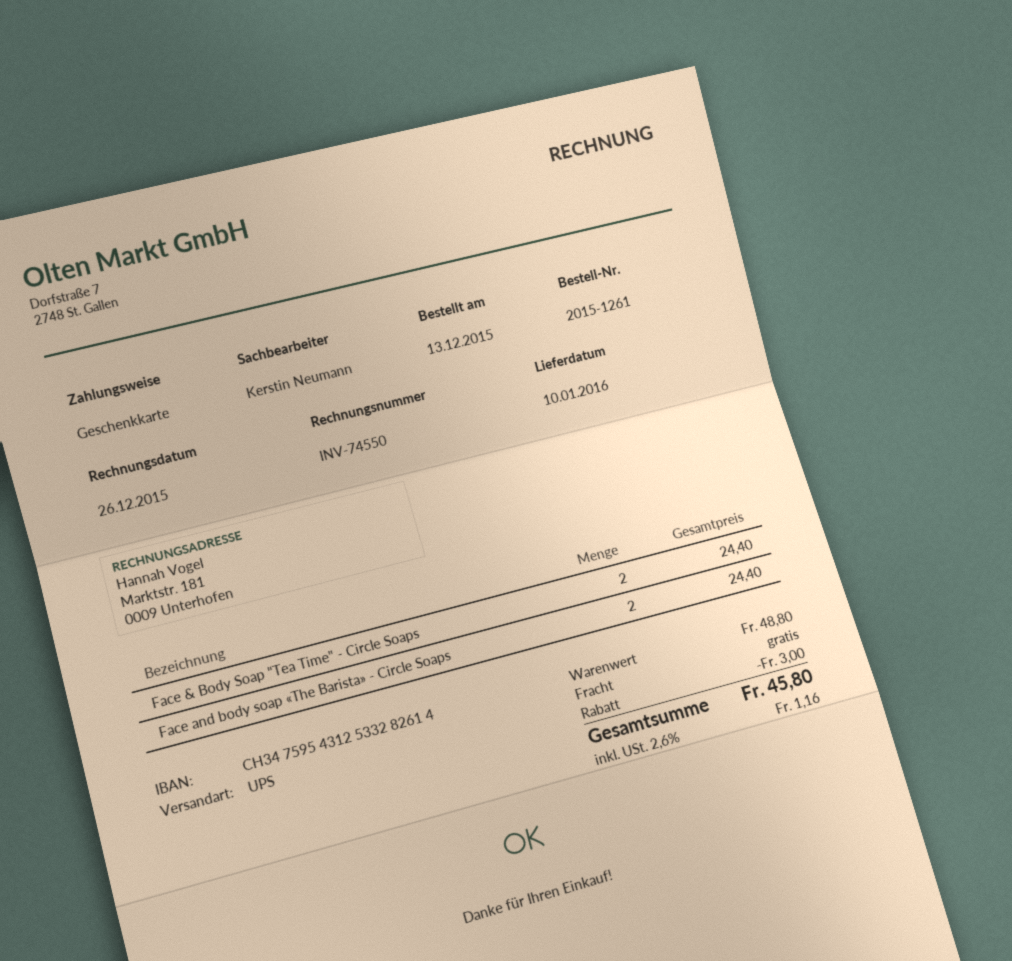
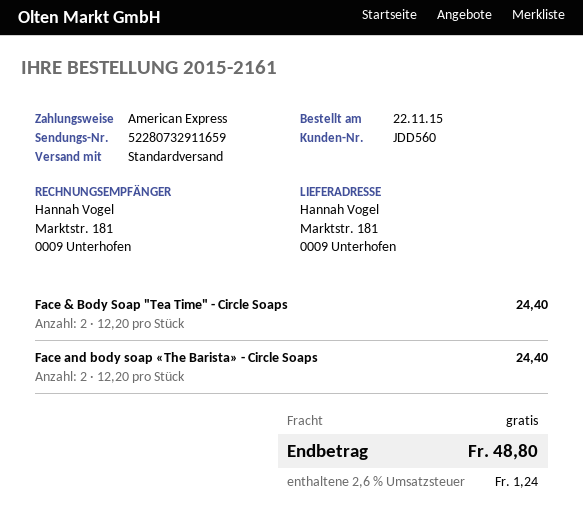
order number: 2015-1261 -> 2015-2161
order date: 2015-12-13 -> 2015-11-22
payment method: gift card -> American Express
shipping method: UPS -> standard
discount: 3.00 -> none
tax: 2.6% = 1.16 -> 2.6% = 1.24
total: 45.80 -> 48.80

